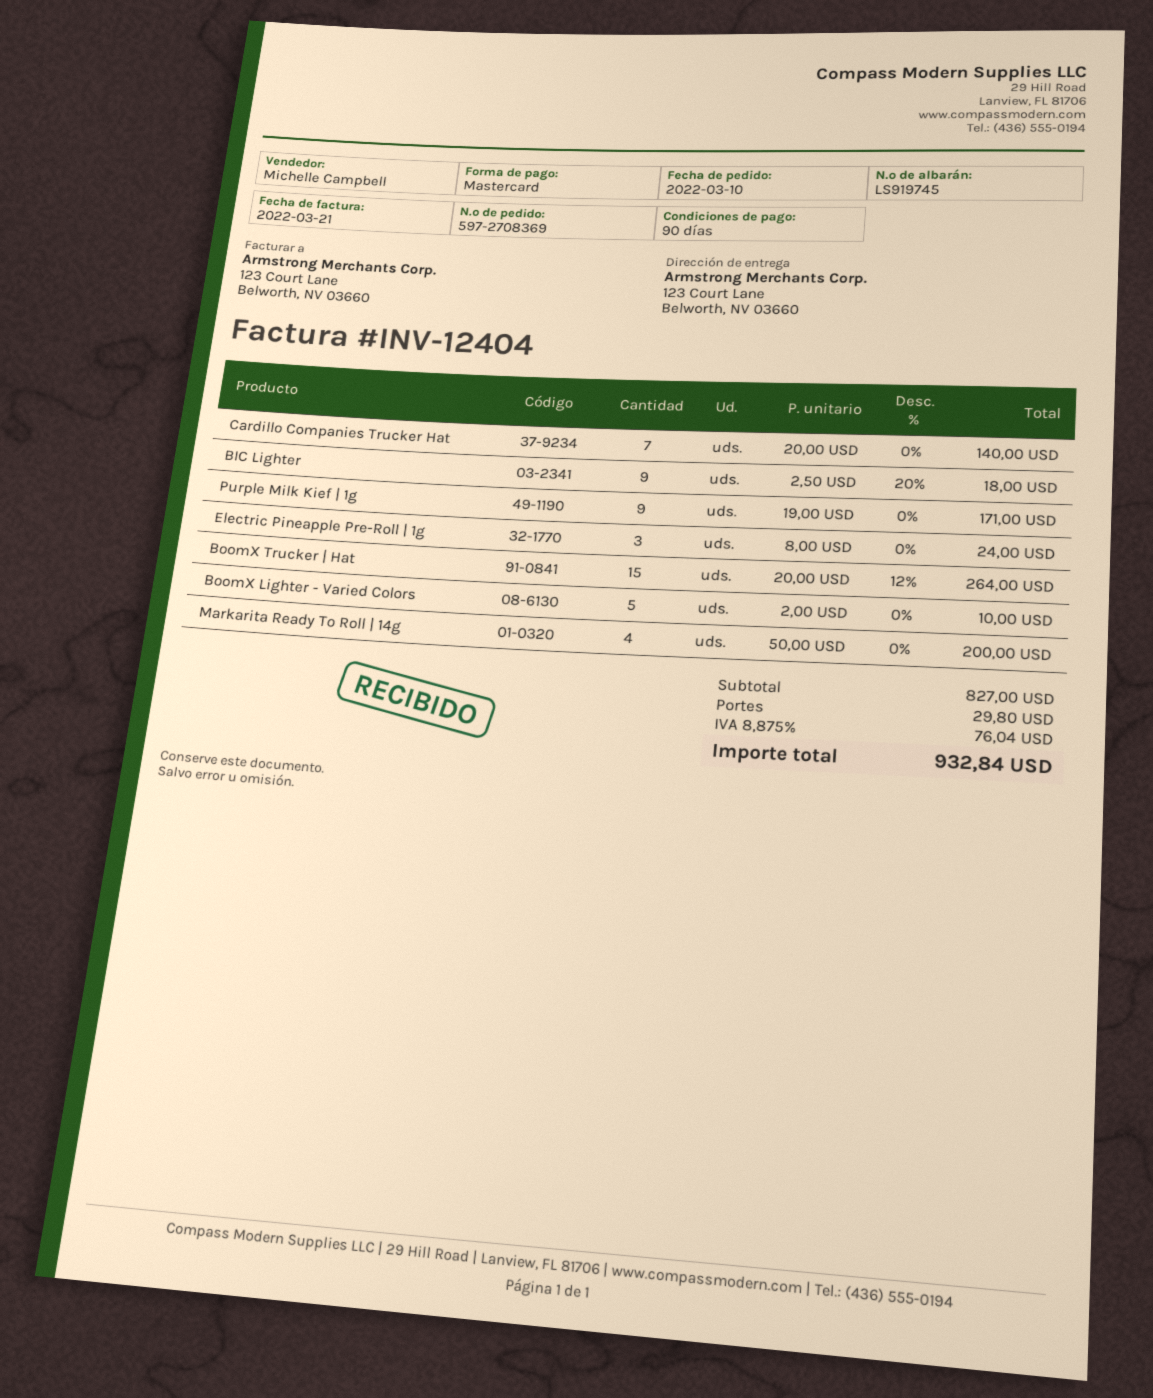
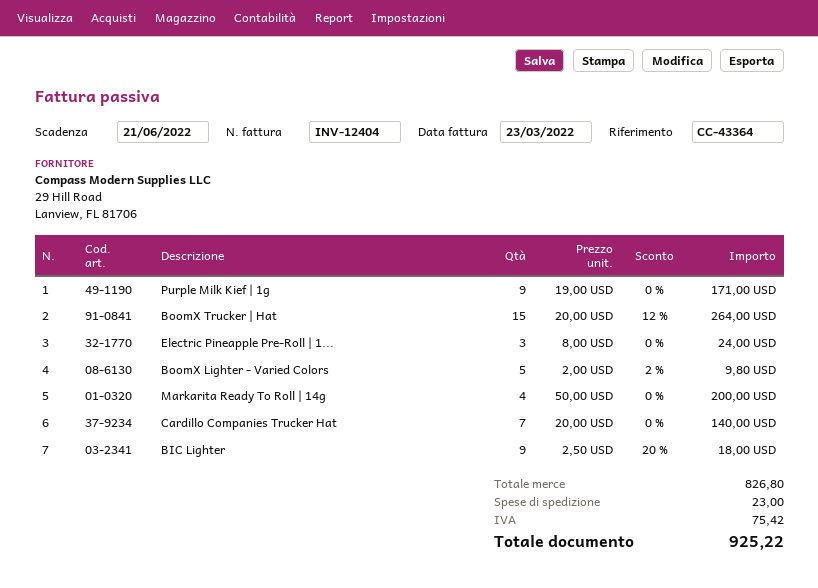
invoice date: 2022-03-21 -> 2022-03-23
BoomX Lighter - Varied Colors: 5 x 2.00 = 10.00 -> 5 x 2.00 - 2% = 9.80
subtotal: 827.00 -> 826.80
shipping: 29.80 -> 23.00
tax: 76.04 -> 75.42
total: 932.84 -> 925.22

